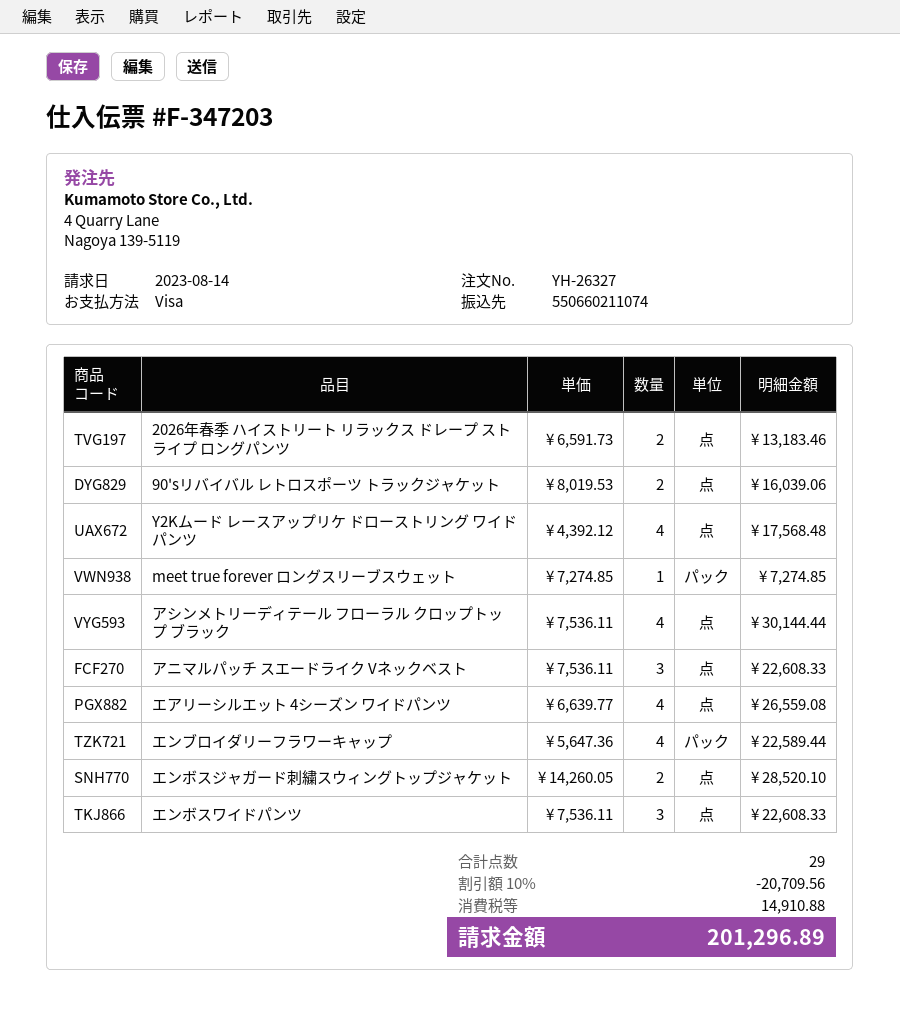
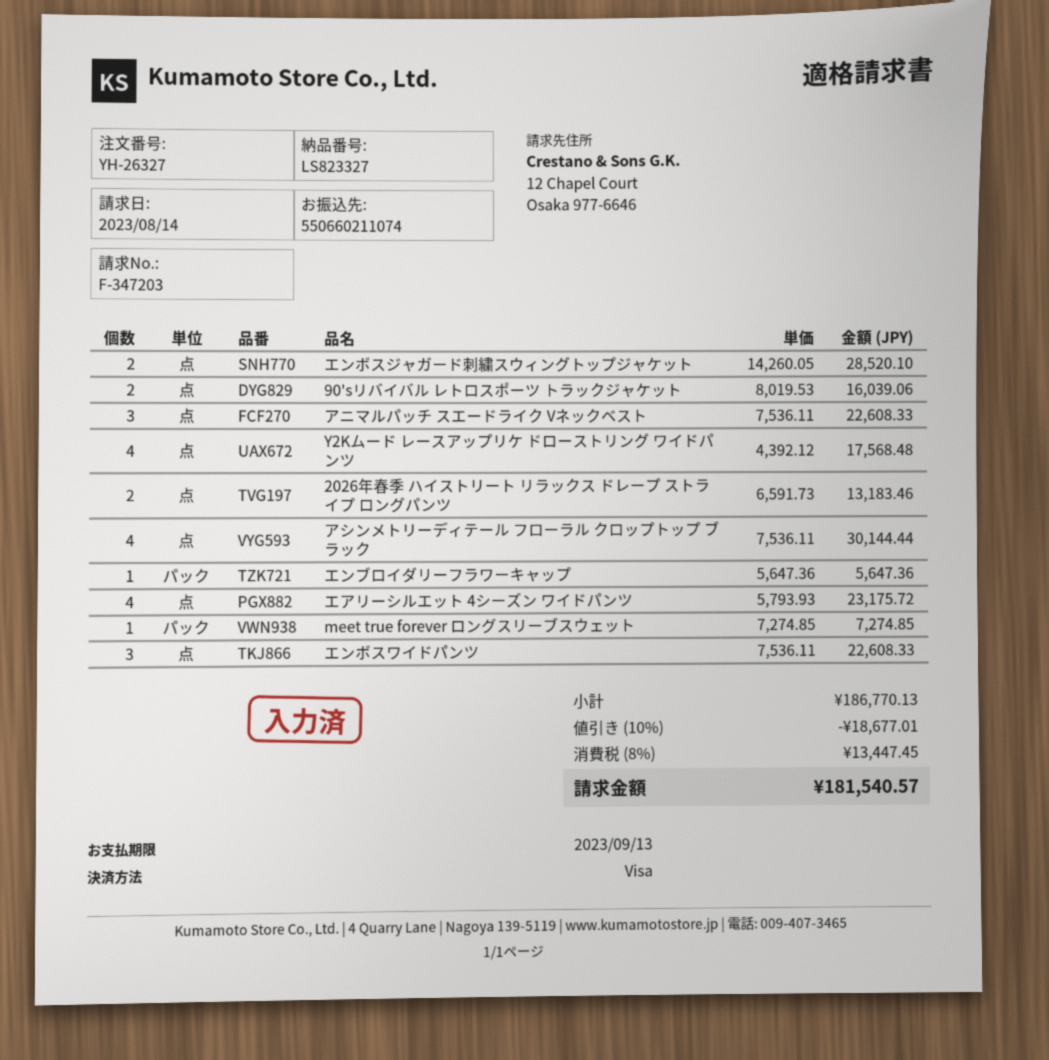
エアリーシルエット 4シーズン ワイドパンツ: 4 x 6639.77 = 26559.08 -> 4 x 5793.93 = 23175.72
エンブロイダリーフラワーキャップ: 4 x 5647.36 = 22589.44 -> 1 x 5647.36 = 5647.36
discount: 10% = 20709.56 -> 10% = 18677.01
tax: 14910.88 -> 13447.45
total: 201296.89 -> 181540.57

